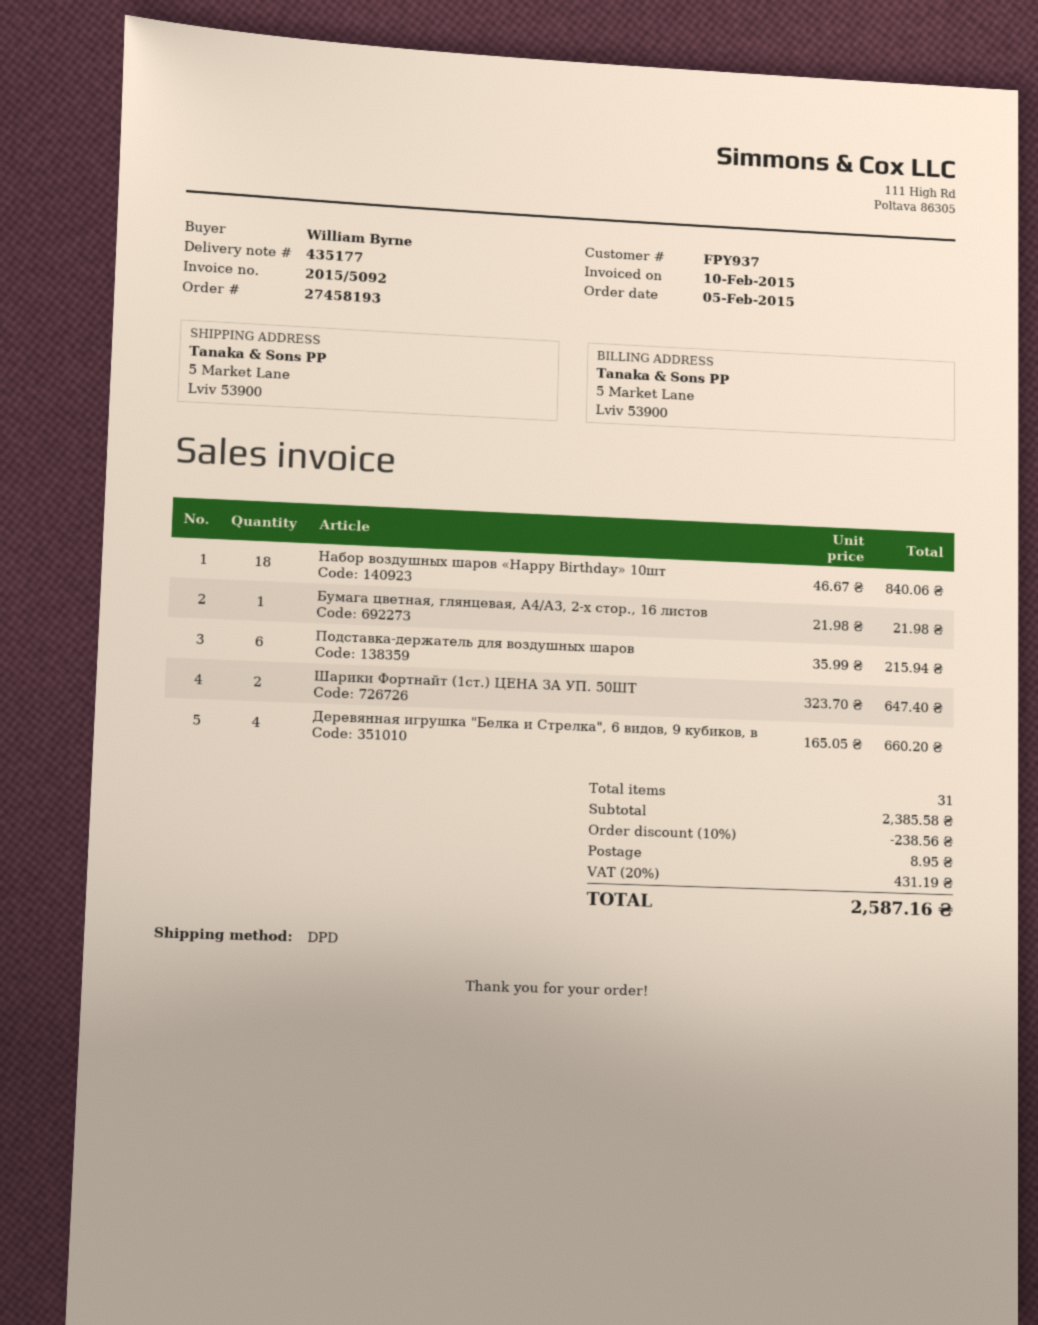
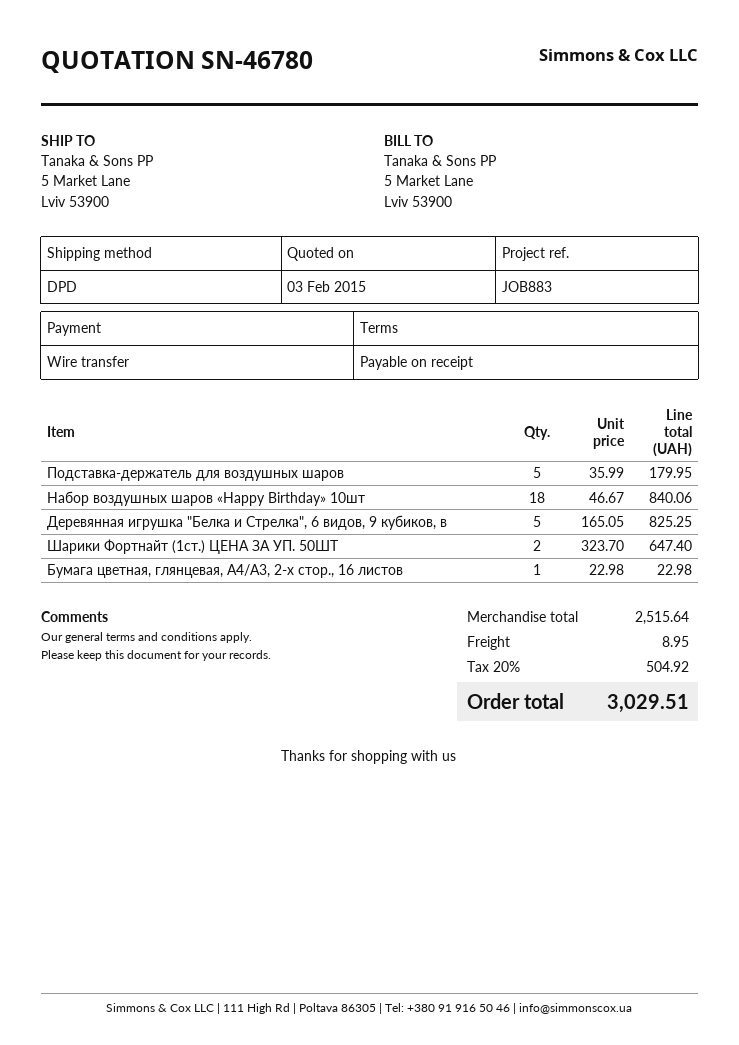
Бумага цветная, глянцевая, А4/А3, 2-х стор., 16 листов: 1 x 21.98 = 21.98 -> 1 x 22.98 = 22.98
Подставка-держатель для воздушных шаров: 6 x 35.99 = 215.94 -> 5 x 35.99 = 179.95
Деревянная игрушка "Белка и Стрелка", 6 видов, 9 кубиков, в: 4 x 165.05 = 660.20 -> 5 x 165.05 = 825.25
subtotal: 2385.58 -> 2515.64
discount: 10% = 238.56 -> none
tax: 20% = 431.19 -> 20% = 504.92
total: 2587.16 -> 3029.51

